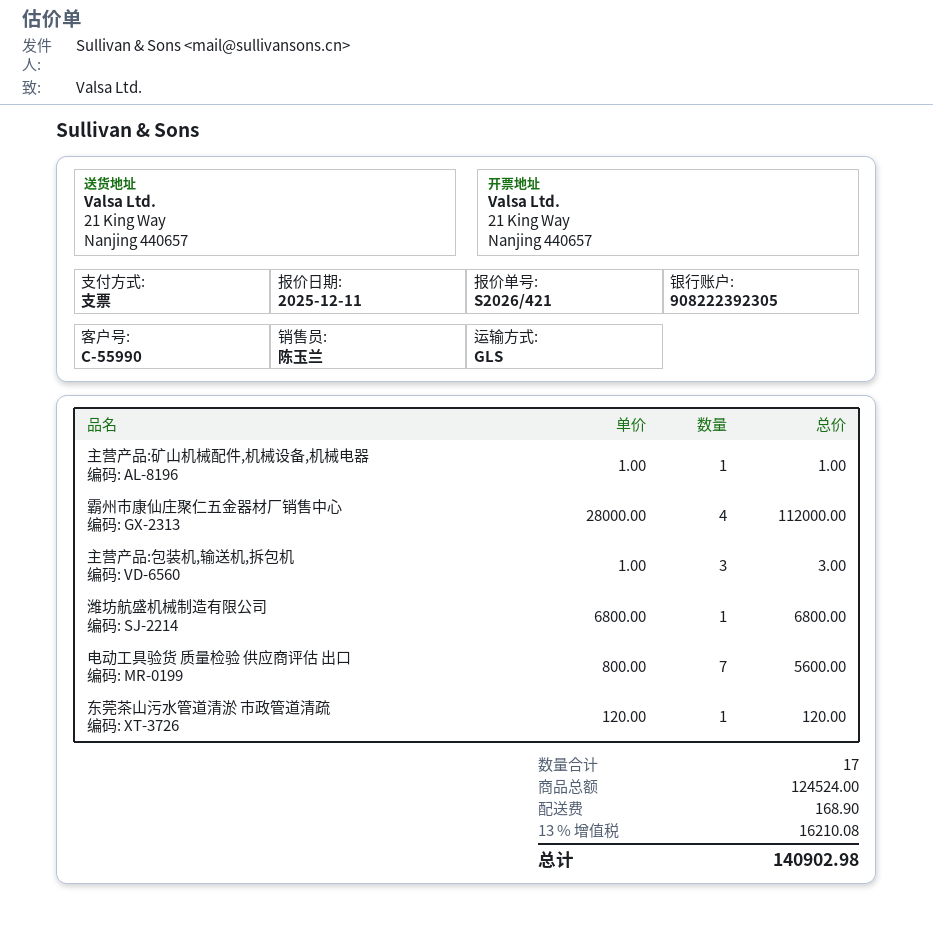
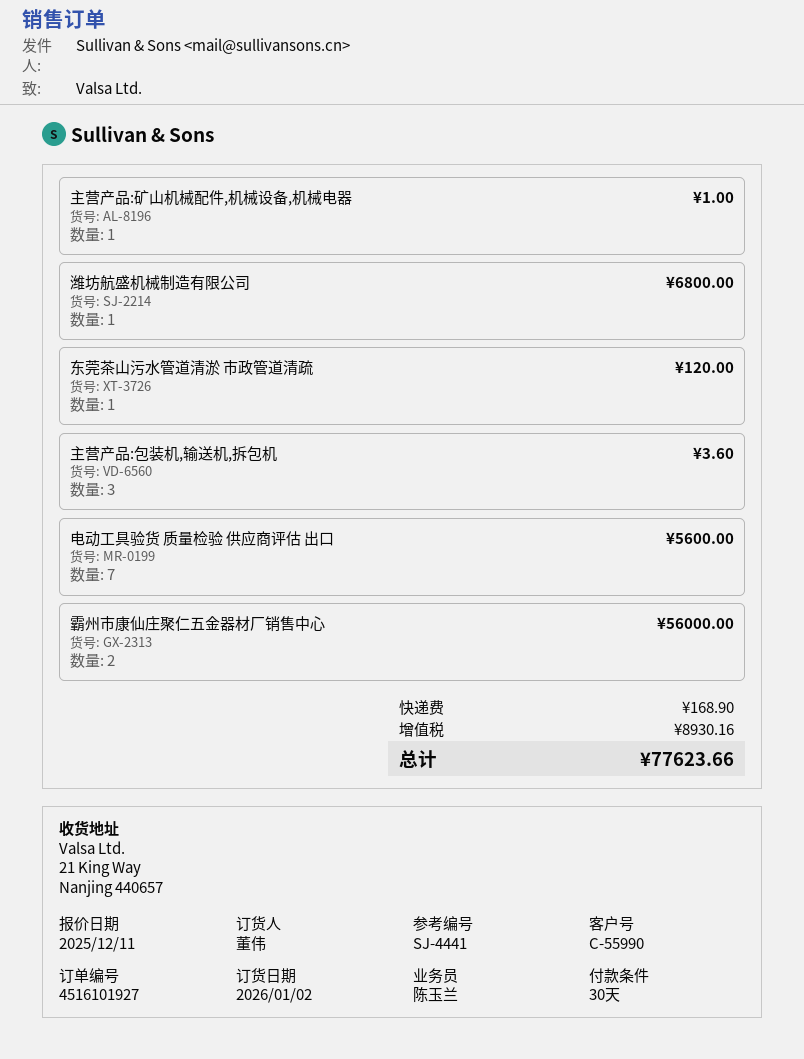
霸州市康仙庄聚仁五金器材厂销售中心: 4 for 112000.00 -> 2 for 56000.00
主营产品:包装机,输送机,拆包机: 3 for 3.00 -> 3 for 3.60
tax: 16210.08 -> 8930.16
total: 140902.98 -> 77623.66

